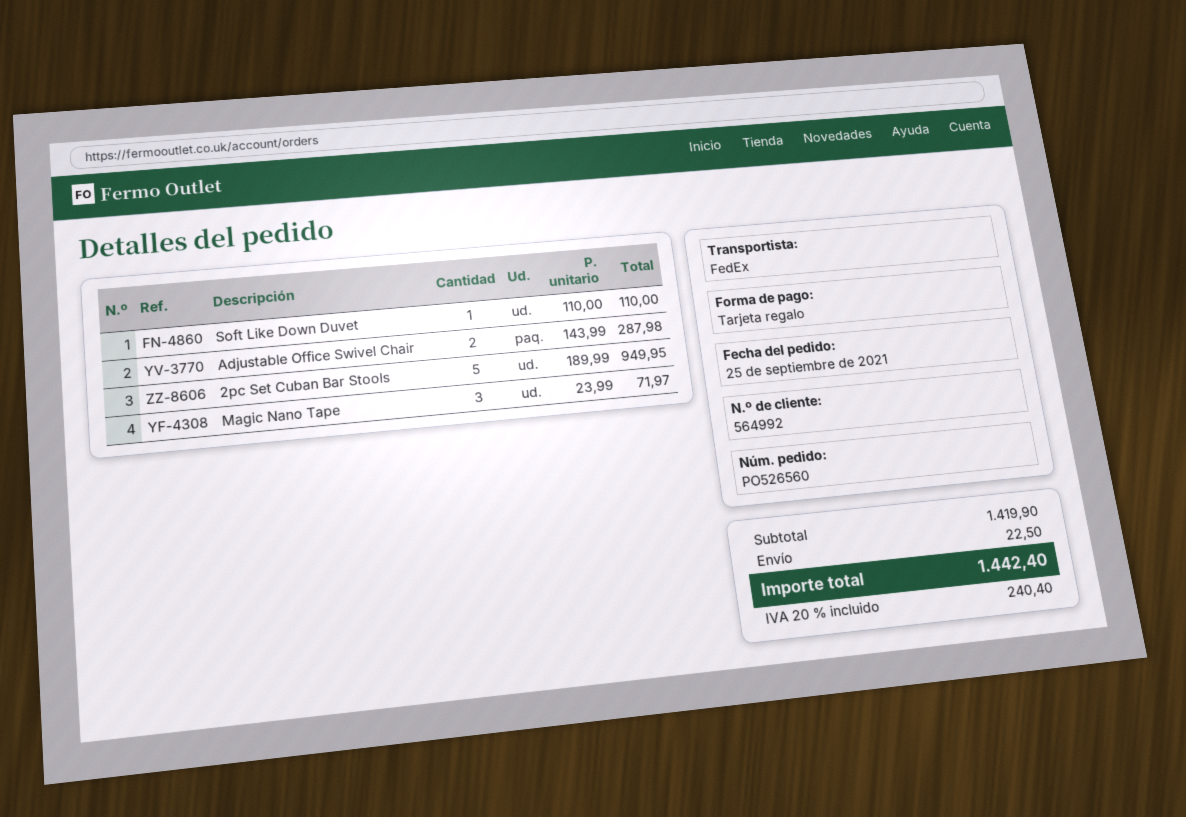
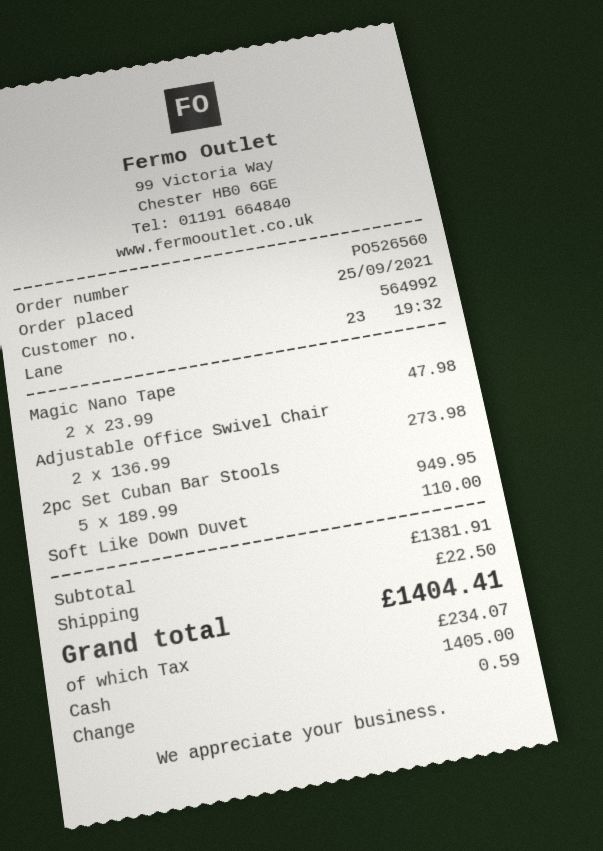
payment method: gift card -> cash
Adjustable Office Swivel Chair: 2 x 143.99 = 287.98 -> 2 x 136.99 = 273.98
Magic Nano Tape: 3 x 23.99 = 71.97 -> 2 x 23.99 = 47.98
subtotal: 1419.90 -> 1381.91
tax: 240.40 -> 234.07
total: 1442.40 -> 1404.41

